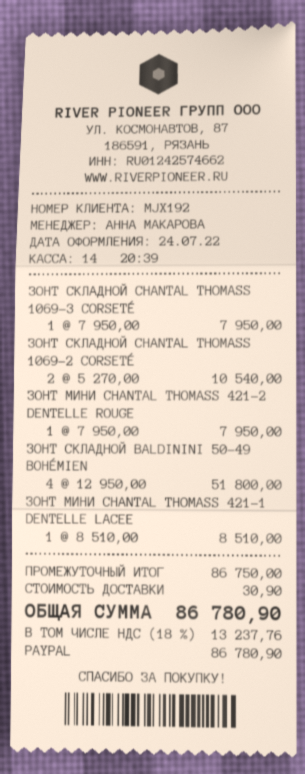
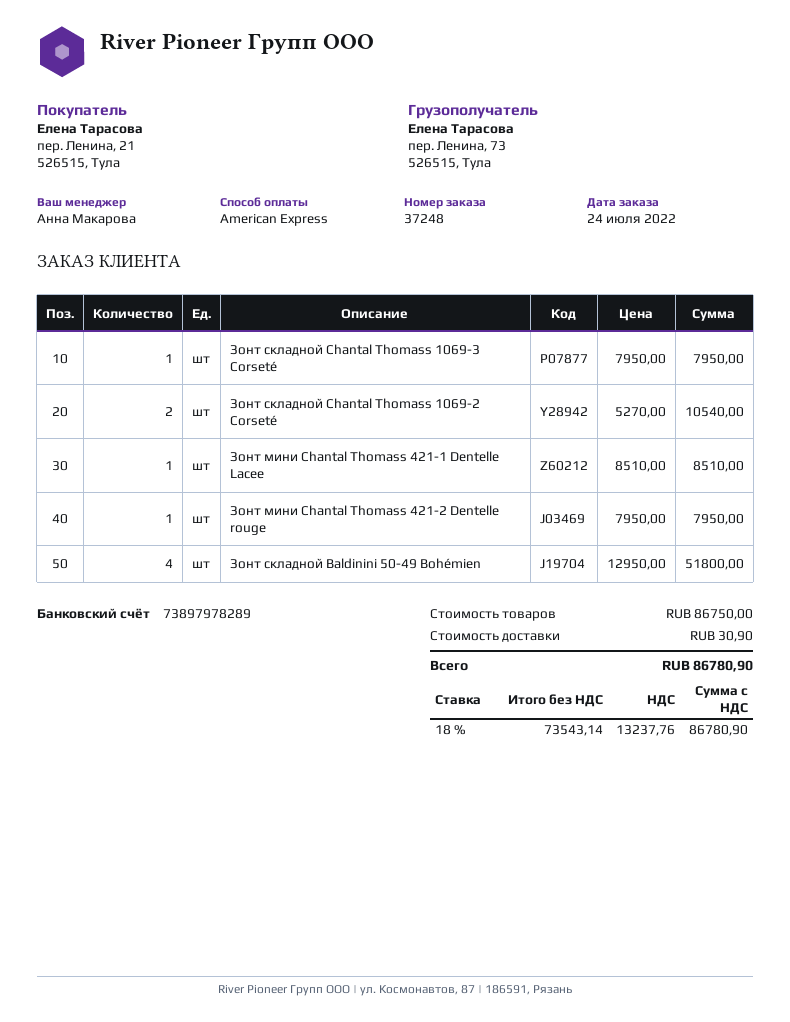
payment method: PayPal -> American Express

